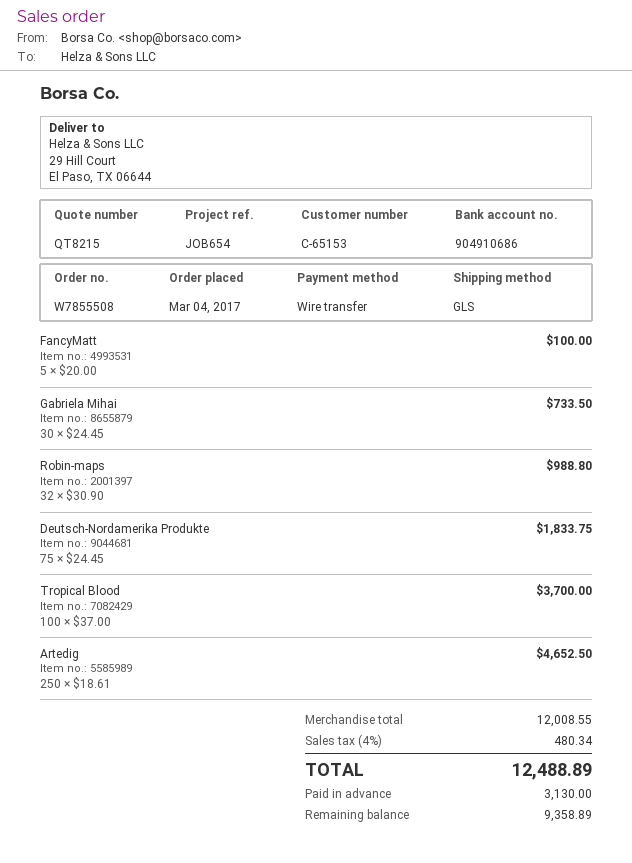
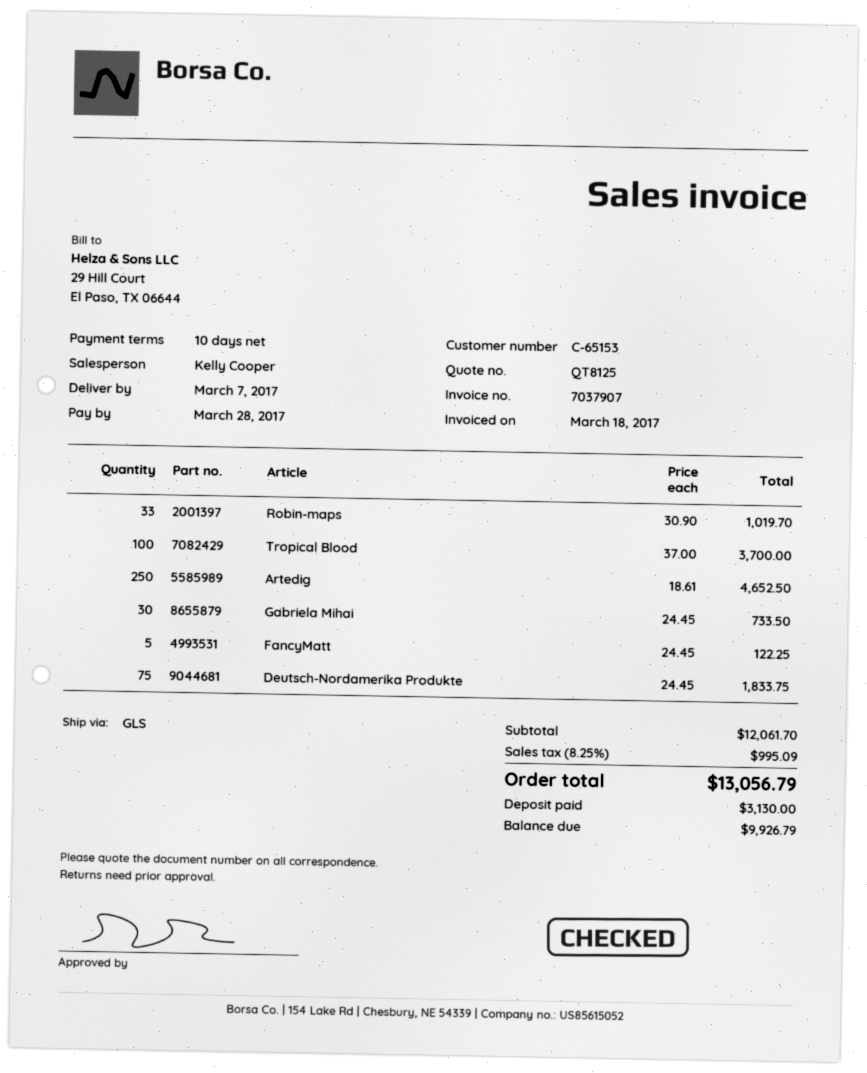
quote number: QT8215 -> QT8125
FancyMatt: 5 x 20.00 = 100.00 -> 5 x 24.45 = 122.25
Robin-maps: 32 x 30.90 = 988.80 -> 33 x 30.90 = 1019.70
subtotal: 12008.55 -> 12061.70
tax: 4% = 480.34 -> 8.25% = 995.09
total: 12488.89 -> 13056.79
balance: 9358.89 -> 9926.79

